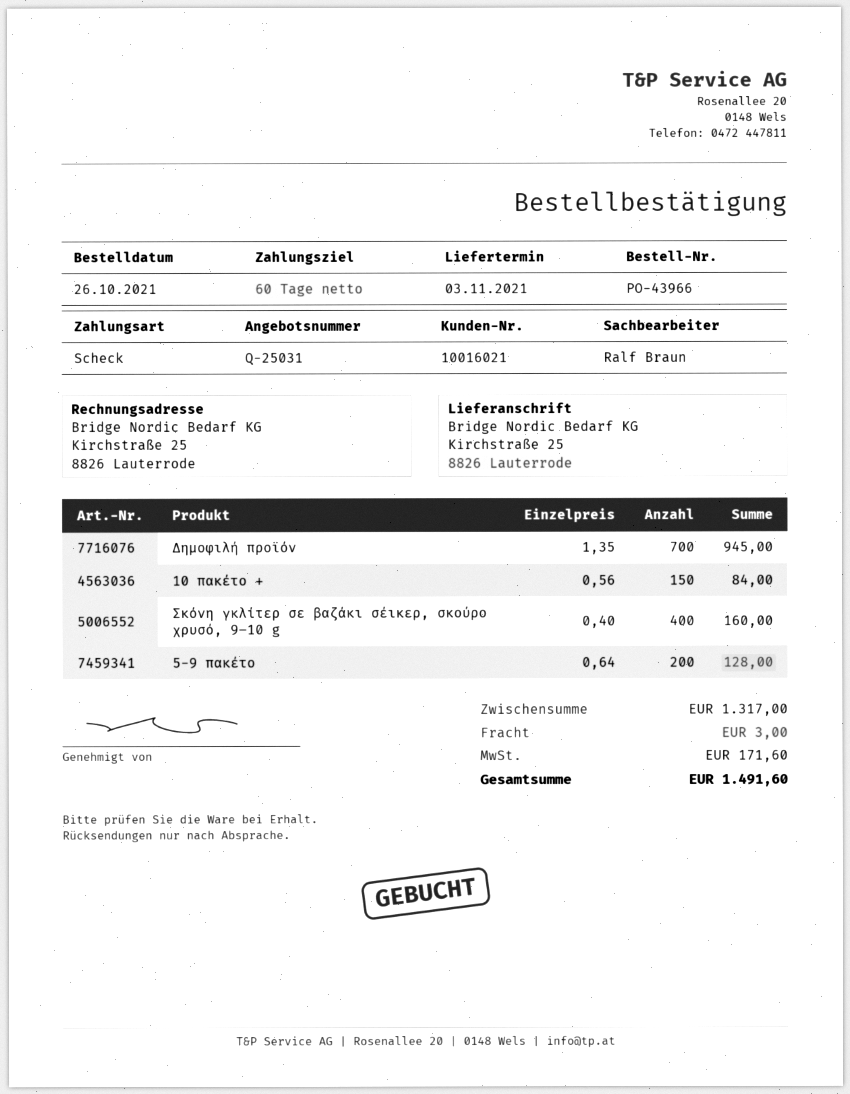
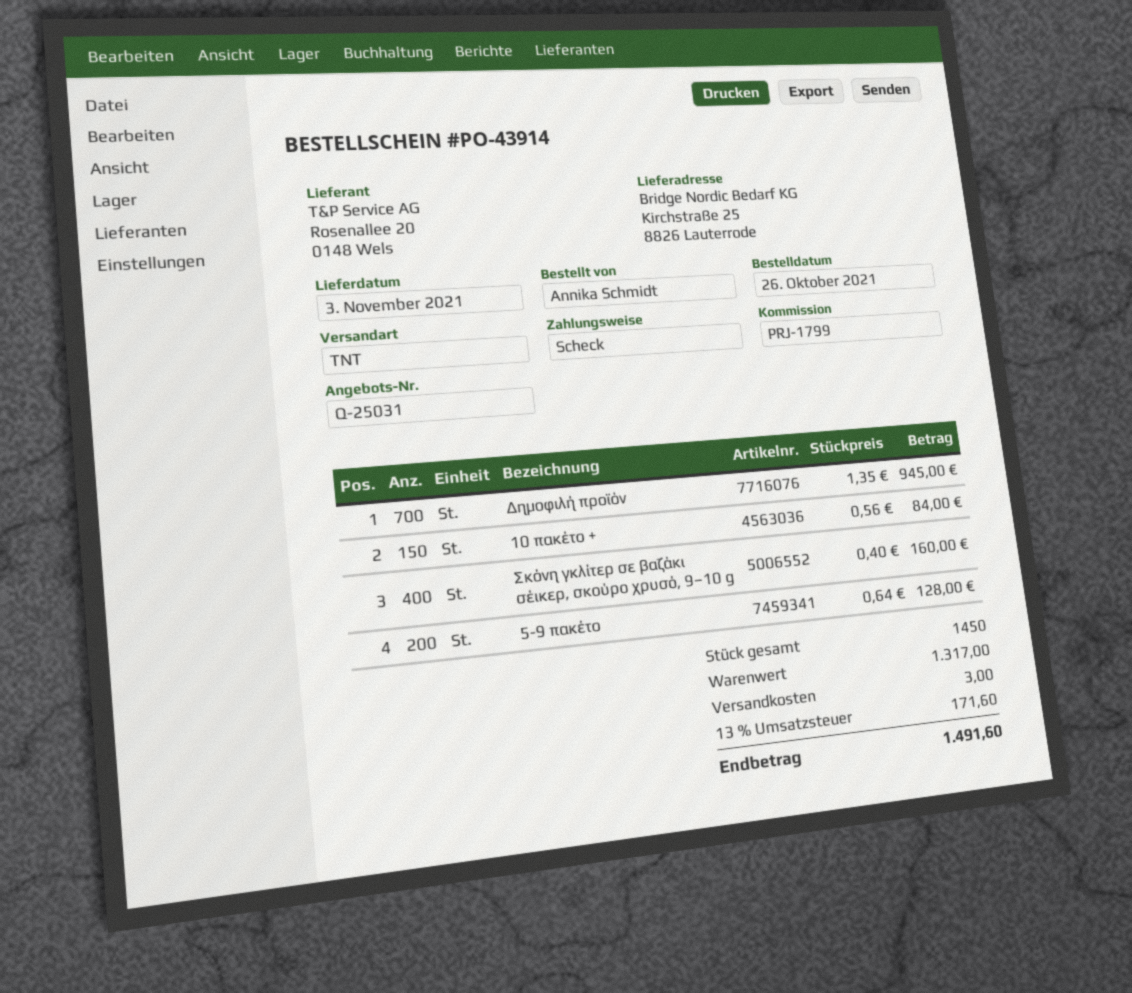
order number: PO-43966 -> PO-43914

